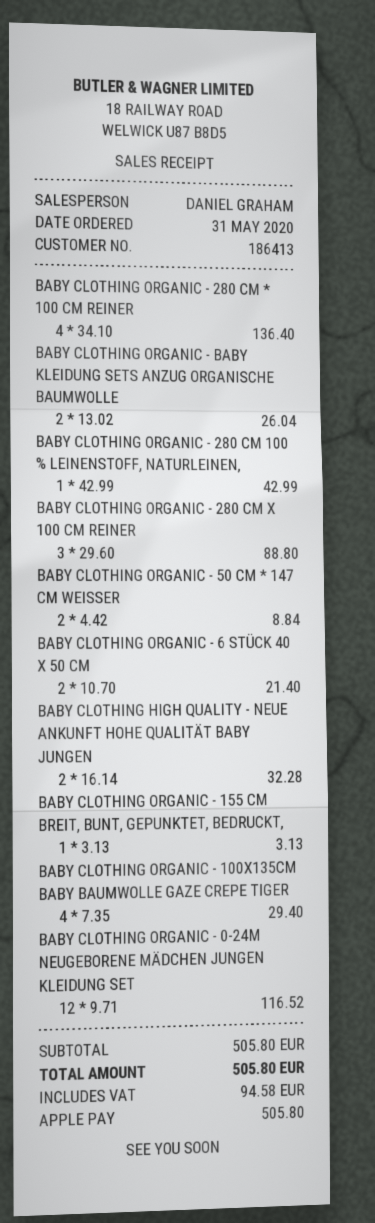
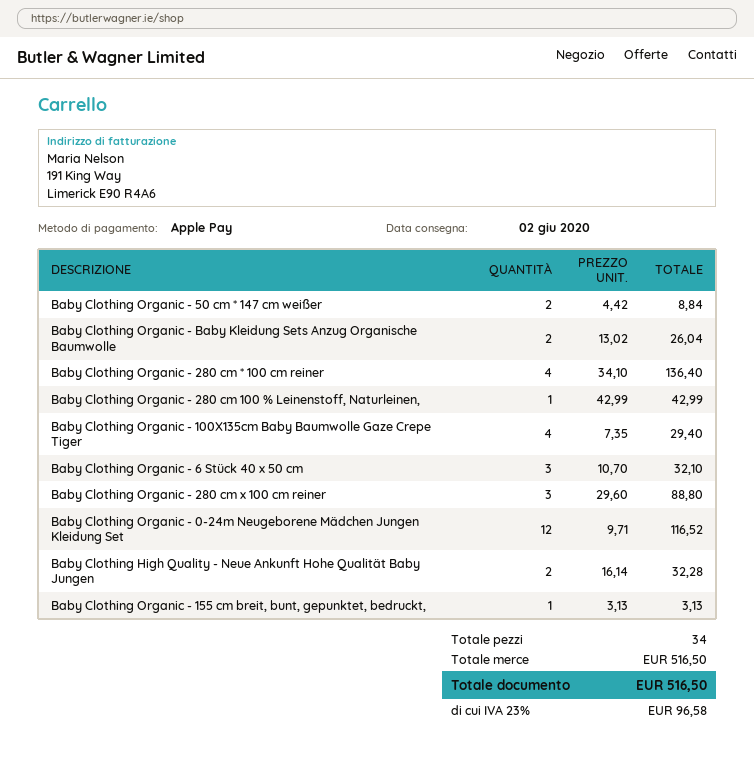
BABY CLOTHING ORGANIC - 6 STÜCK 40 X 50 CM: 2 x 10.70 = 21.40 -> 3 x 10.70 = 32.10
subtotal: 505.80 -> 516.50
tax: 94.58 -> 96.58
total: 505.80 -> 516.50

